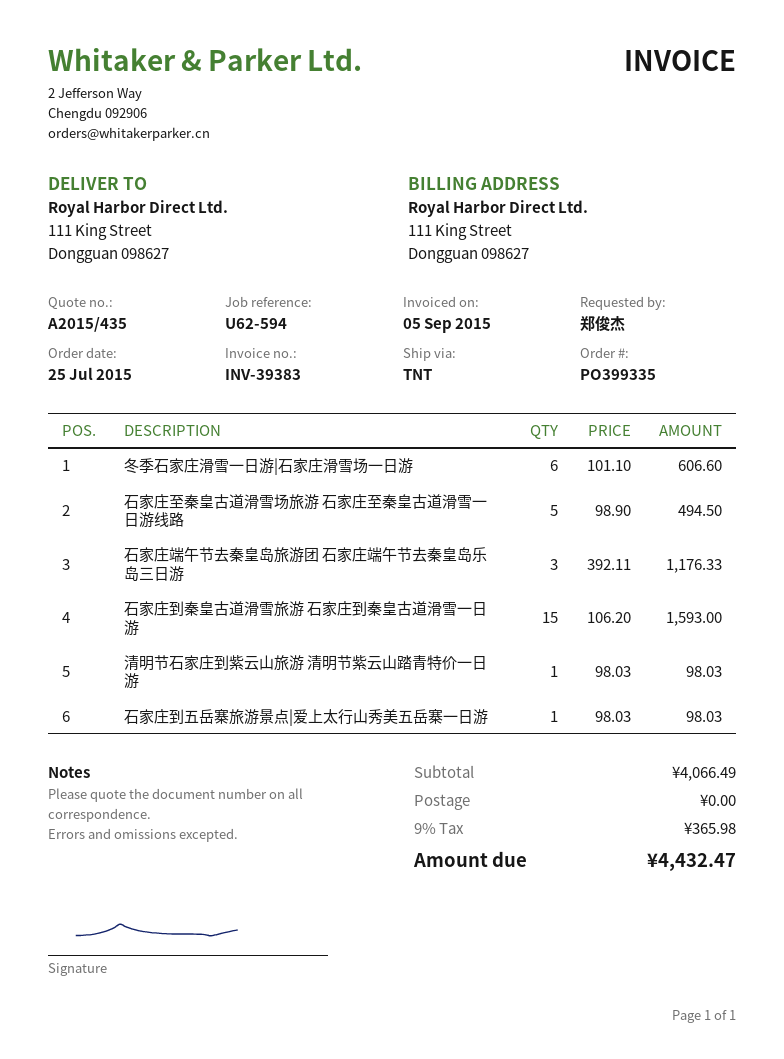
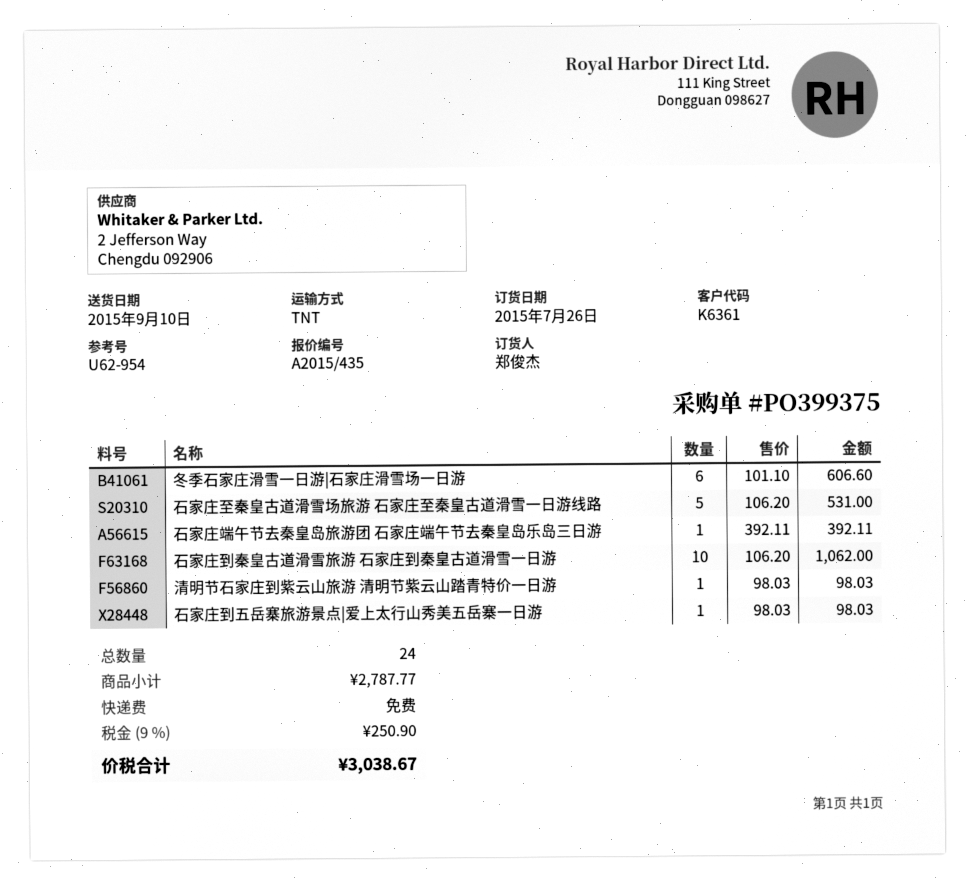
order number: PO399335 -> PO399375
order date: 2015-07-25 -> 2015-07-26
reference: U62-594 -> U62-954
石家庄至秦皇古道滑雪场旅游 石家庄至秦皇古道滑雪一日游线路: 5 x 98.90 = 494.50 -> 5 x 106.20 = 531.00
石家庄端午节去秦皇岛旅游团 石家庄端午节去秦皇岛乐岛三日游: 3 x 392.11 = 1176.33 -> 1 x 392.11 = 392.11
石家庄到秦皇古道滑雪旅游 石家庄到秦皇古道滑雪一日游: 15 x 106.20 = 1593.00 -> 10 x 106.20 = 1062.00
subtotal: 4066.49 -> 2787.77
tax: 9% = 365.98 -> 9% = 250.90
total: 4432.47 -> 3038.67

